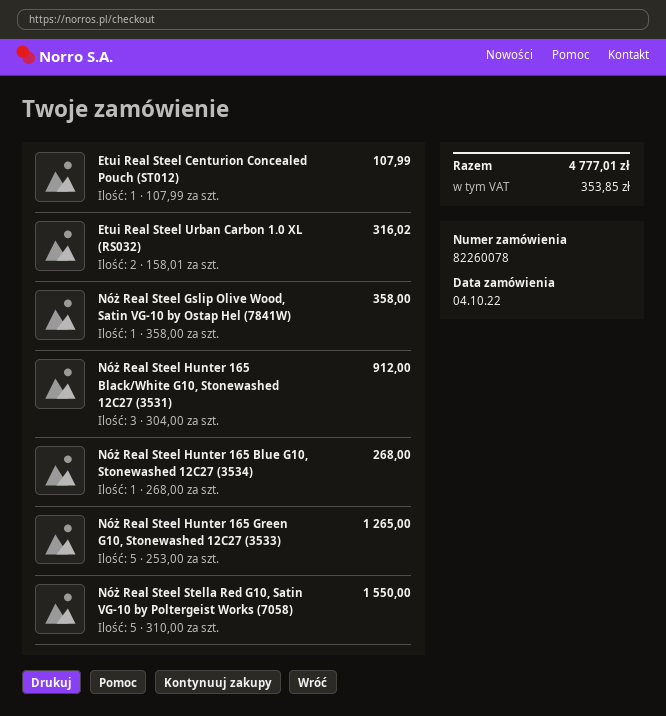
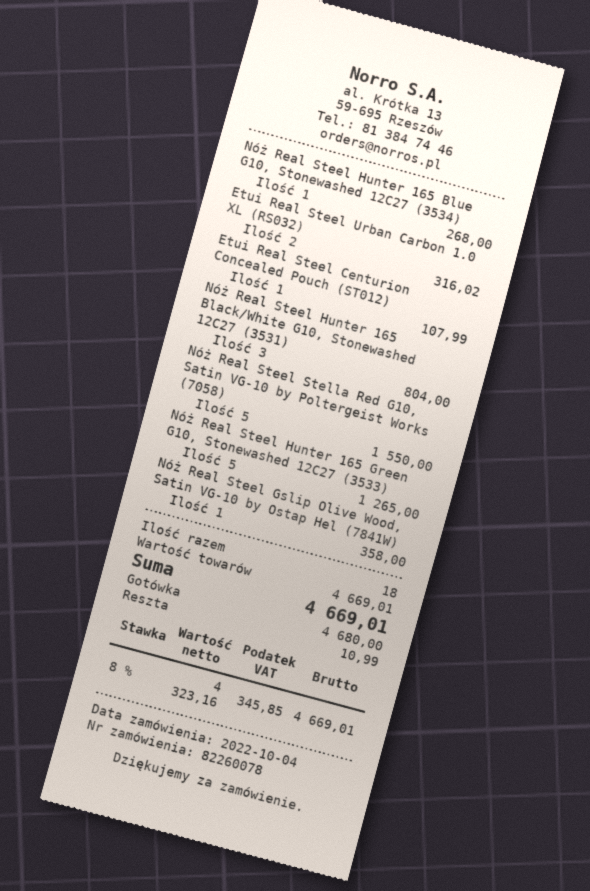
Nóż Real Steel Hunter 165 Black/White G10, Stonewashed 12C27 (3531): 3 for 912.00 -> 3 for 804.00
tax: 353.85 -> 345.85
total: 4777.01 -> 4669.01

